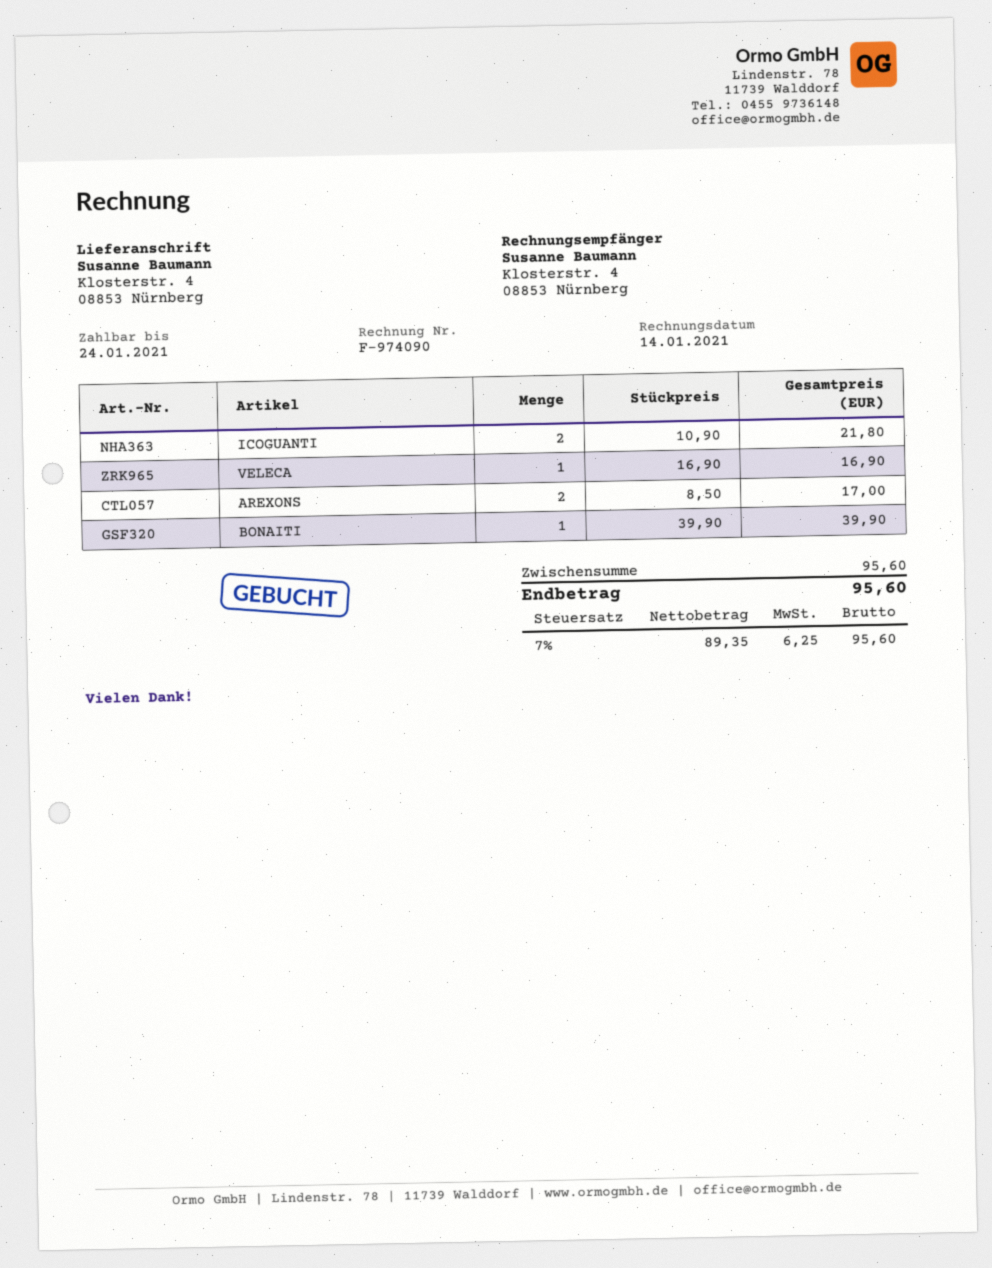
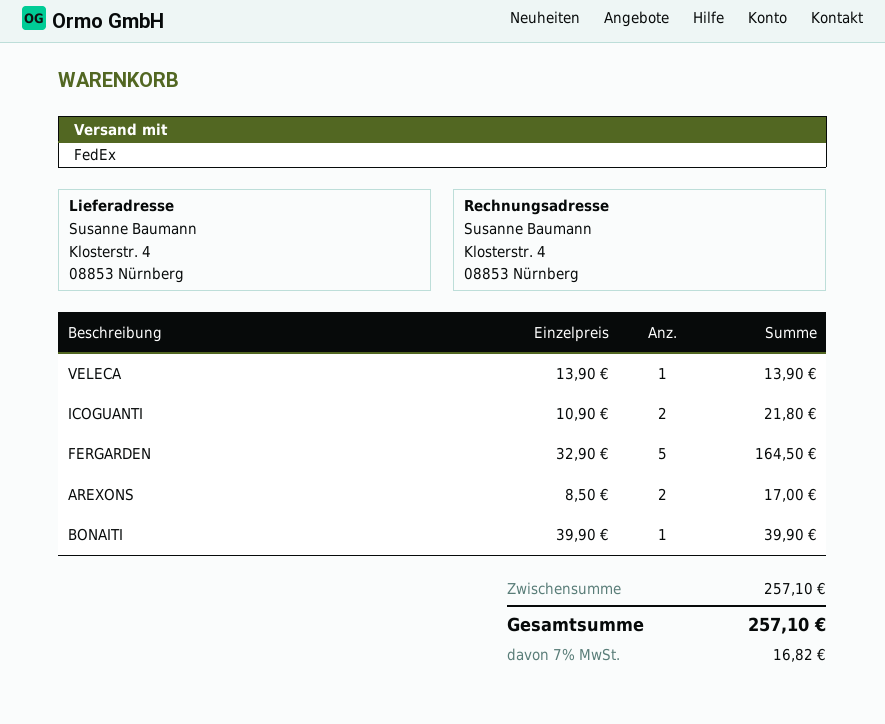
VELECA: 1 x 16.90 = 16.90 -> 1 x 13.90 = 13.90
FERGARDEN: none -> 5 x 32.90 = 164.50
subtotal: 95.60 -> 257.10
tax: 7% = 6.25 -> 7% = 16.82
total: 95.60 -> 257.10

